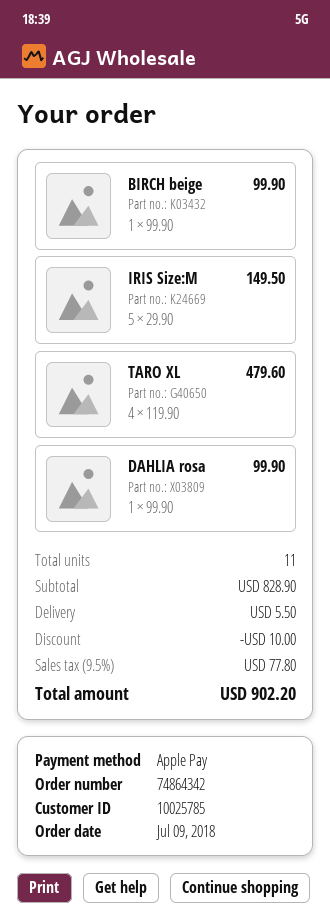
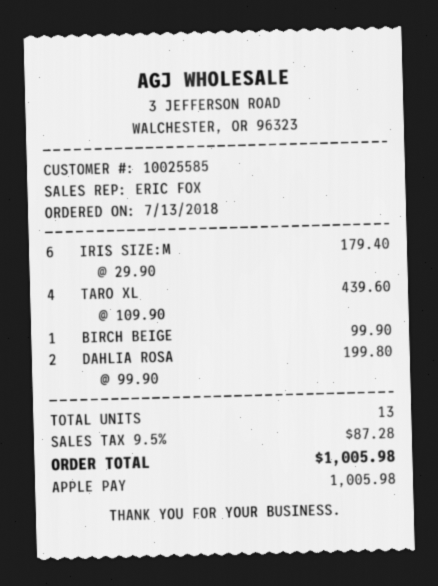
order date: 2018-07-09 -> 2018-07-13
customer number: 10025785 -> 10025585
IRIS Size:M: 5 x 29.90 = 149.50 -> 6 x 29.90 = 179.40
TARO XL: 4 x 119.90 = 479.60 -> 4 x 109.90 = 439.60
DAHLIA rosa: 1 x 99.90 = 99.90 -> 2 x 99.90 = 199.80
total quantity: 11 -> 13
discount: 10.00 -> none
shipping: 5.50 -> none
tax: 9.5% = 77.80 -> 9.5% = 87.28
total: 902.20 -> 1005.98

